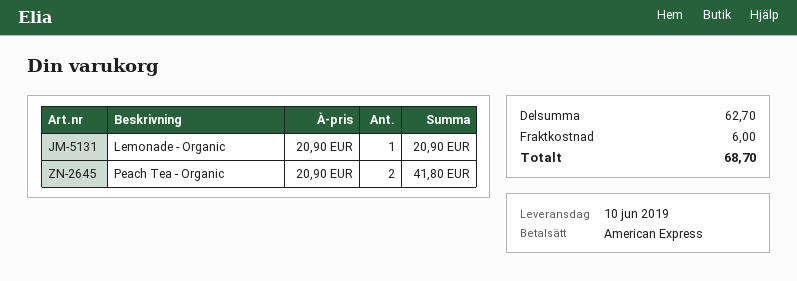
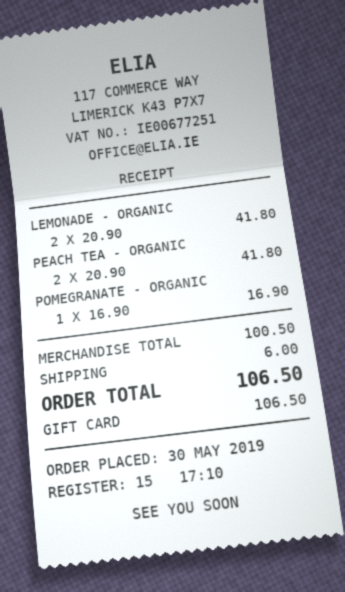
payment method: American Express -> gift card
Lemonade - Organic: 1 x 20.90 = 20.90 -> 2 x 20.90 = 41.80
POMEGRANATE - ORGANIC: none -> 1 x 16.90 = 16.90
subtotal: 62.70 -> 100.50
total: 68.70 -> 106.50

